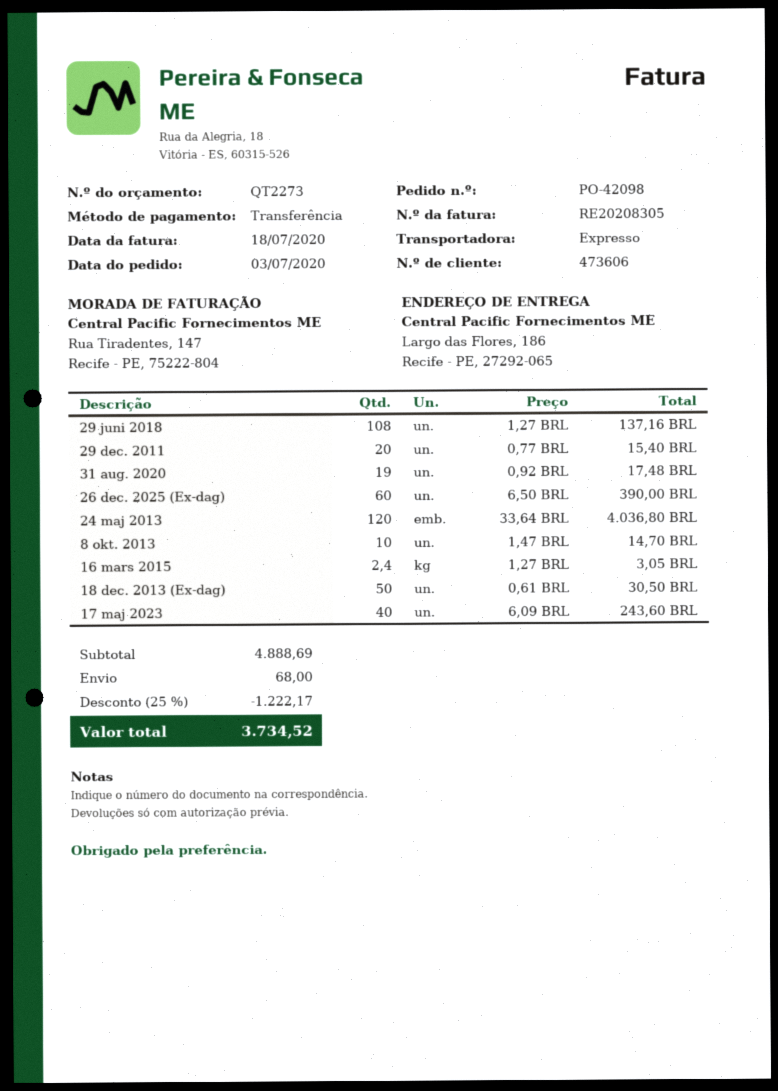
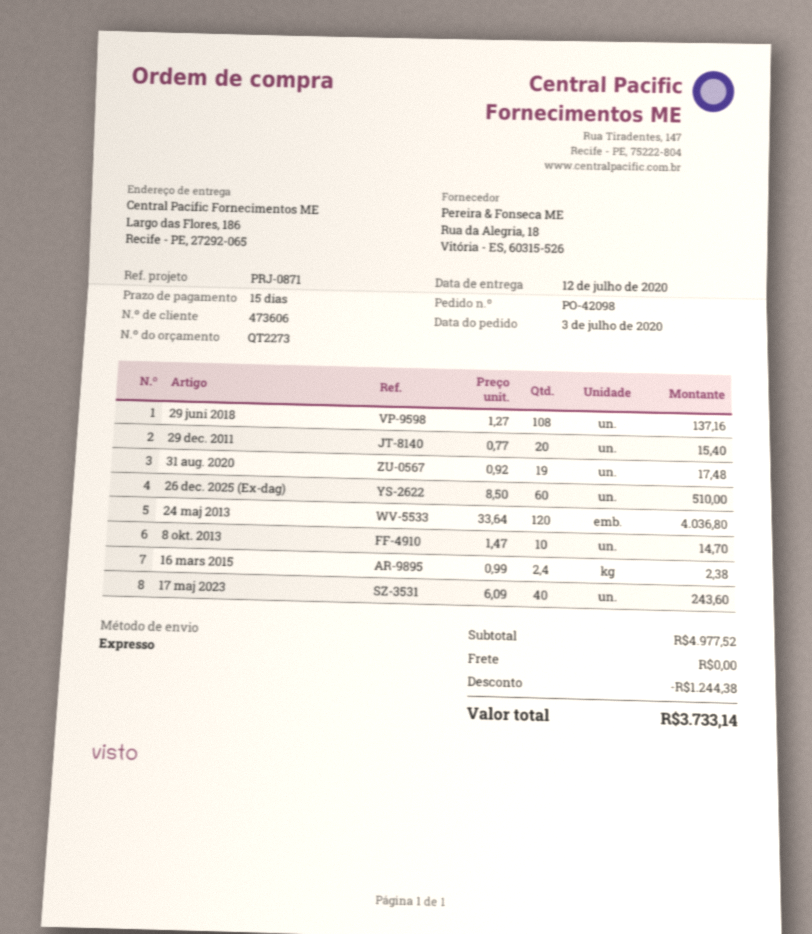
26 dec. 2025 (Ex-dag): 60 x 6.50 = 390.00 -> 60 x 8.50 = 510.00
16 mars 2015: 2.4 x 1.27 = 3.05 -> 2.4 x 0.99 = 2.38
18 dec. 2013 (Ex-dag): 50 x 0.61 = 30.50 -> none
subtotal: 4888.69 -> 4977.52
discount: 1222.17 -> 1244.38
shipping: 68.00 -> 0.00
total: 3734.52 -> 3733.14

